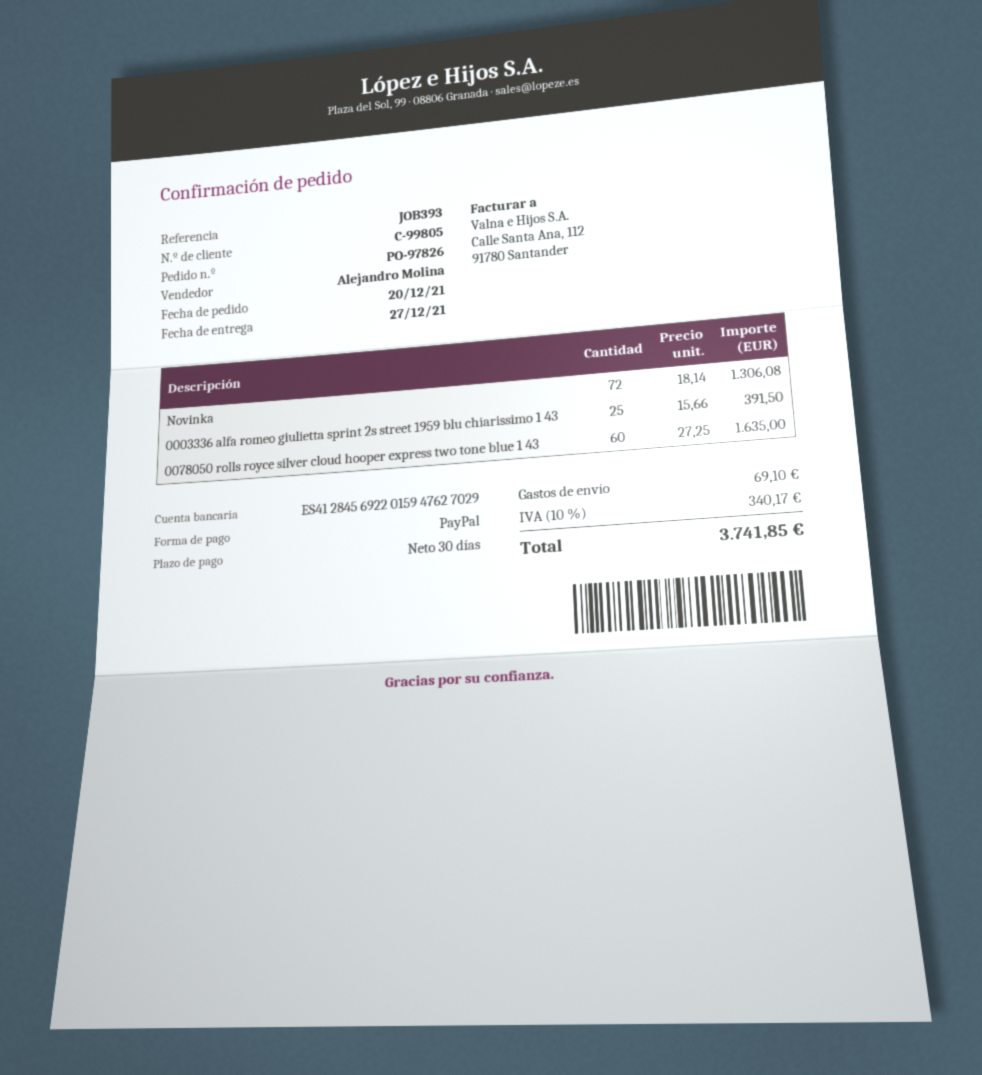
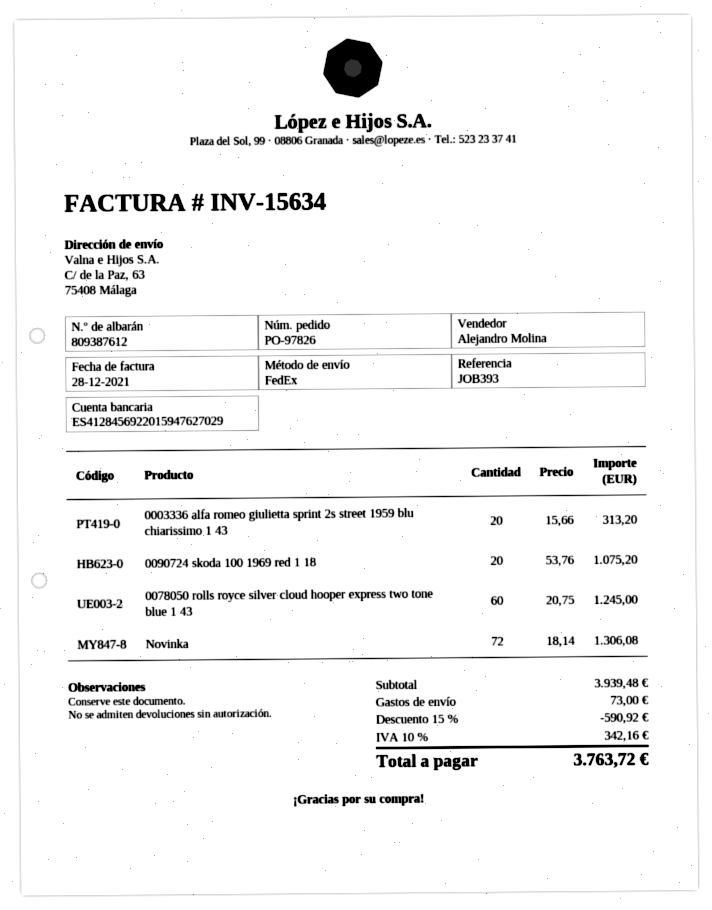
0003336 alfa romeo giulietta sprint 2s street 1959 blu chiarissimo 1 43: 25 x 15.66 = 391.50 -> 20 x 15.66 = 313.20
0078050 rolls royce silver cloud hooper express two tone blue 1 43: 60 x 27.25 = 1635.00 -> 60 x 20.75 = 1245.00
0090724 skoda 100 1969 red 1 18: none -> 20 x 53.76 = 1075.20
discount: none -> 15% = 590.92
shipping: 69.10 -> 73.00
tax: 10% = 340.17 -> 10% = 342.16
total: 3741.85 -> 3763.72

